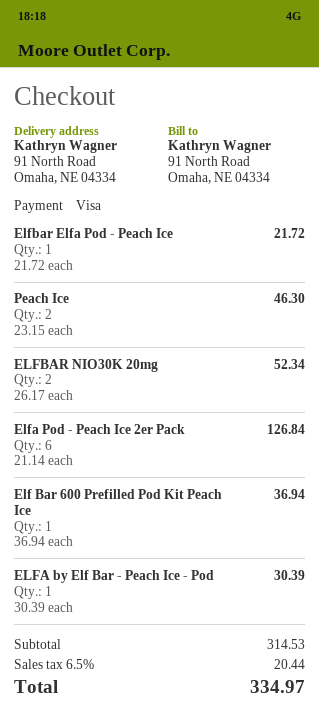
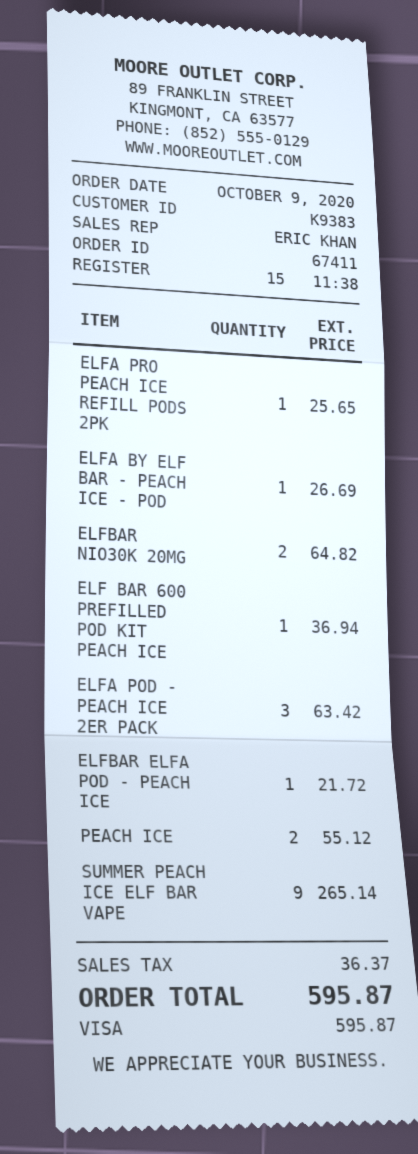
Peach Ice: 2 for 46.30 -> 2 for 55.12
ELFBAR NIO30K 20mg: 2 for 52.34 -> 2 for 64.82
Elfa Pod - Peach Ice 2er Pack: 6 for 126.84 -> 3 for 63.42
ELFA by Elf Bar - Peach Ice - Pod: 1 for 30.39 -> 1 for 26.69
ELFA PRO PEACH ICE REFILL PODS 2PK: none -> 1 for 25.65
SUMMER PEACH ICE ELF BAR VAPE: none -> 9 for 265.14
tax: 20.44 -> 36.37
total: 334.97 -> 595.87

